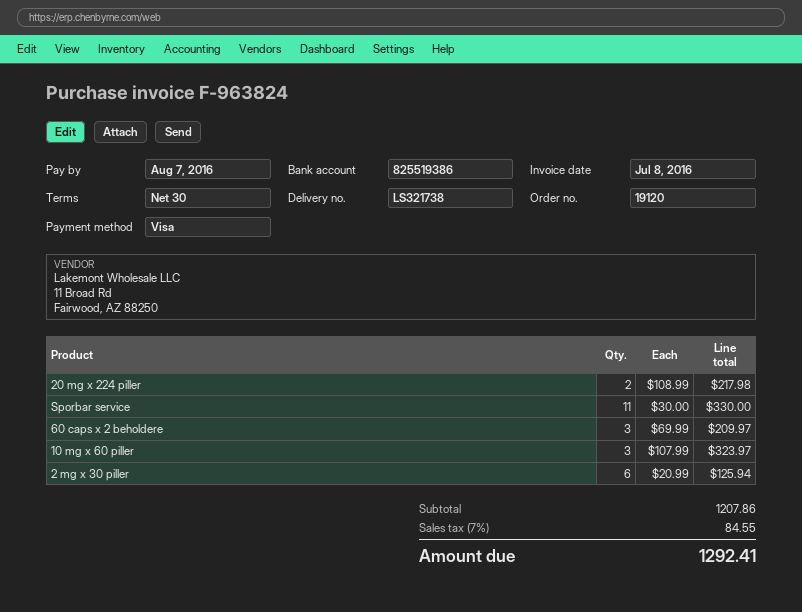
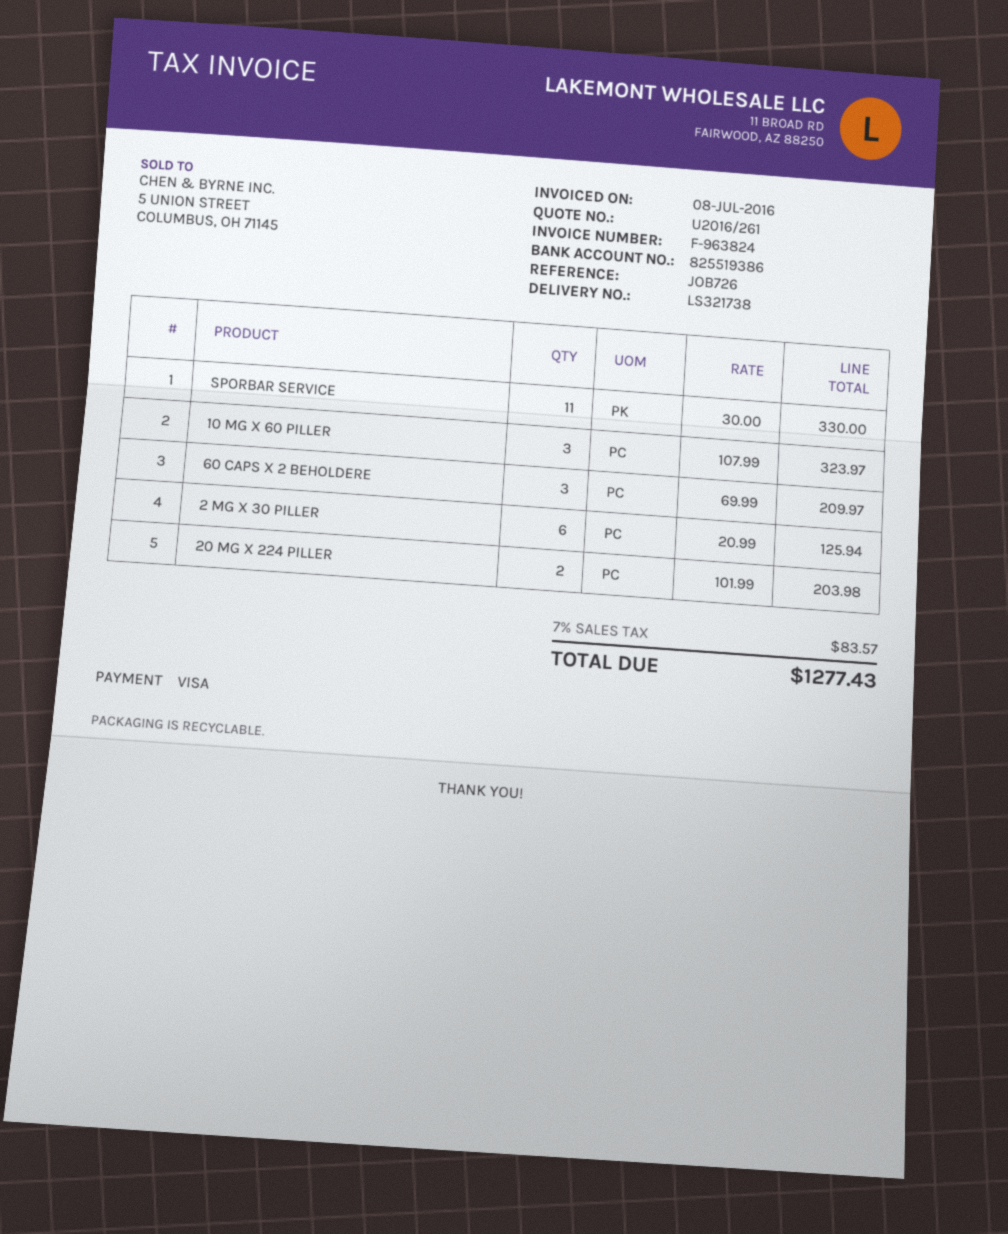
20 mg x 224 piller: 2 x 108.99 = 217.98 -> 2 x 101.99 = 203.98
tax: 7% = 84.55 -> 7% = 83.57
total: 1292.41 -> 1277.43

